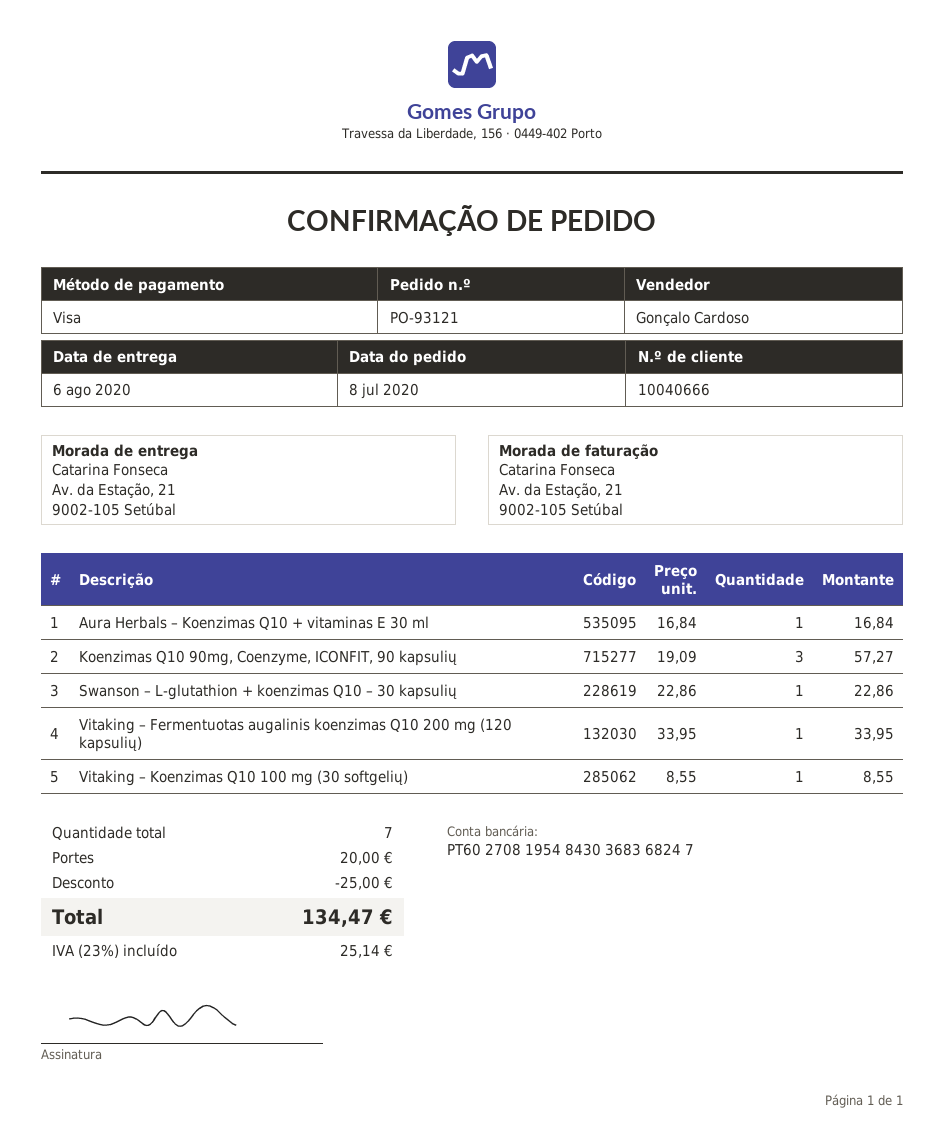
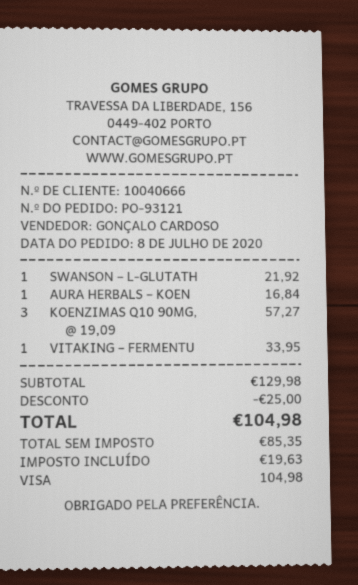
Swanson – L-glutathion + koenzimas Q10 – 30 kapsulių: 1 x 22.86 = 22.86 -> 1 x 21.92 = 21.92
Vitaking – Koenzimas Q10 100 mg (30 softgelių): 1 x 8.55 = 8.55 -> none
shipping: 20.00 -> none
tax: 25.14 -> 19.63
total: 134.47 -> 104.98

